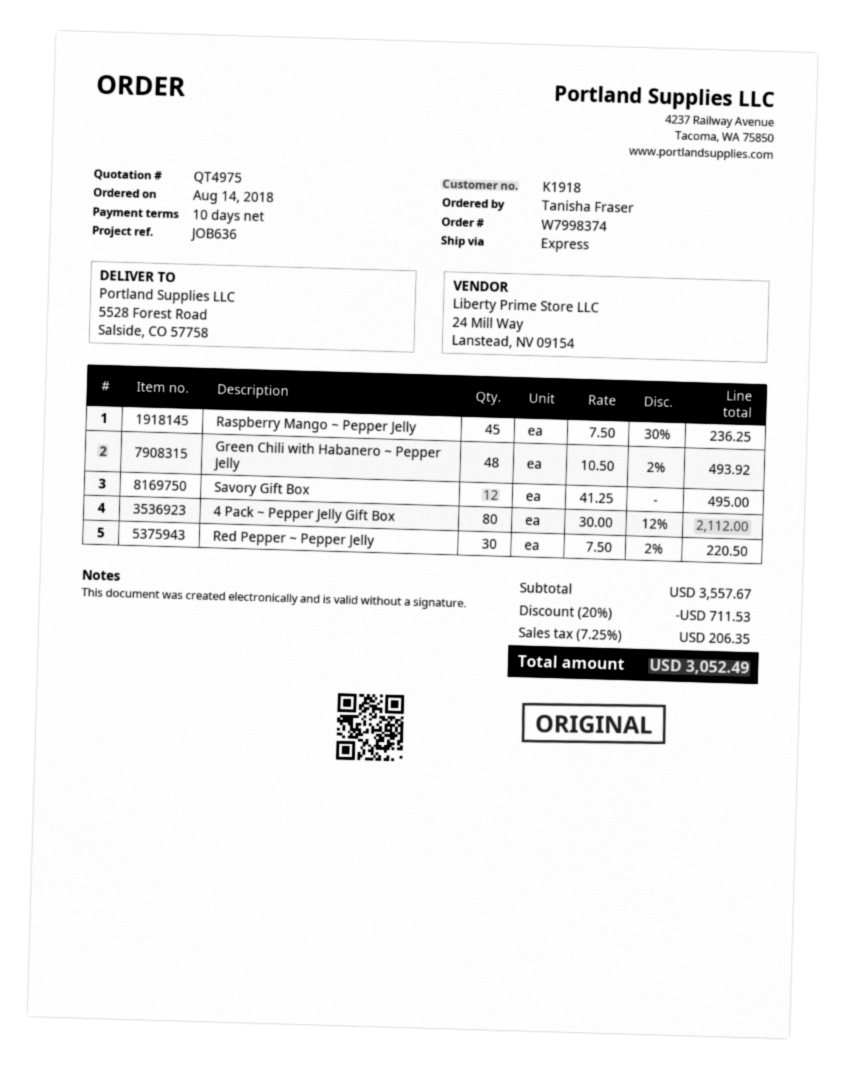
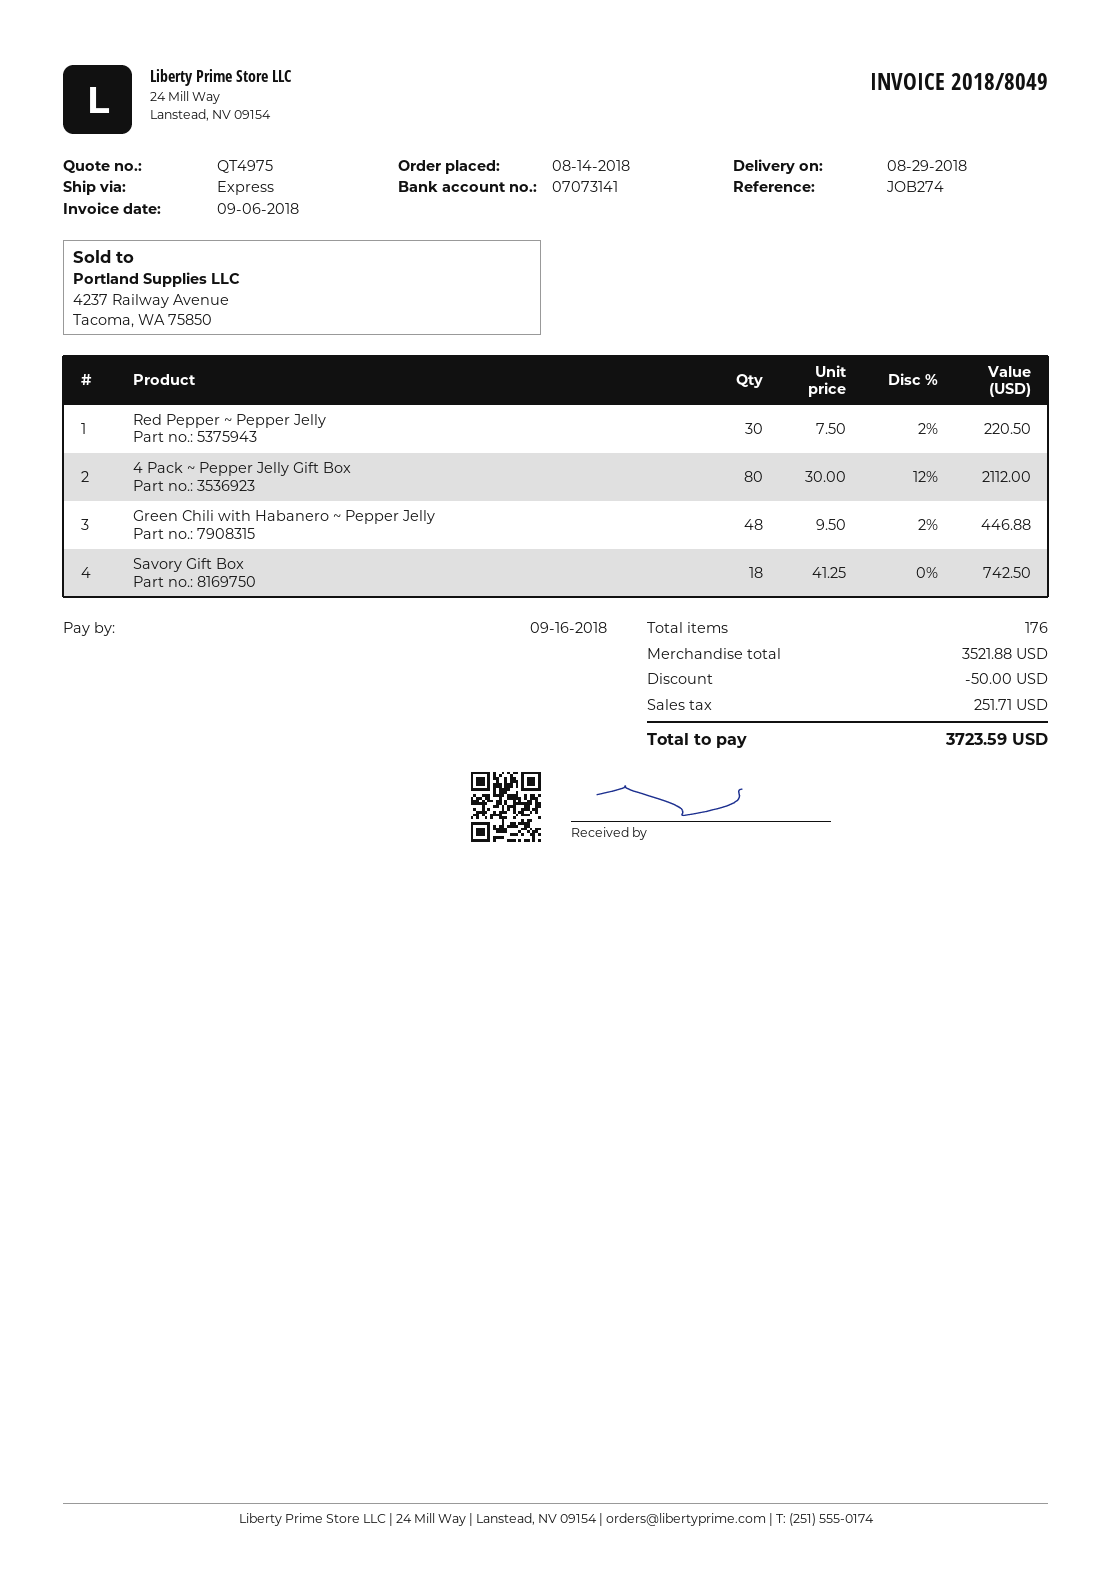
reference: JOB636 -> JOB274
Raspberry Mango ~ Pepper Jelly: 45 x 7.50 - 30% = 236.25 -> none
Green Chili with Habanero ~ Pepper Jelly: 48 x 10.50 - 2% = 493.92 -> 48 x 9.50 - 2% = 446.88
Savory Gift Box: 12 x 41.25 = 495.00 -> 18 x 41.25 = 742.50
subtotal: 3557.67 -> 3521.88
discount: 711.53 -> 50.00
tax: 206.35 -> 251.71
total: 3052.49 -> 3723.59

